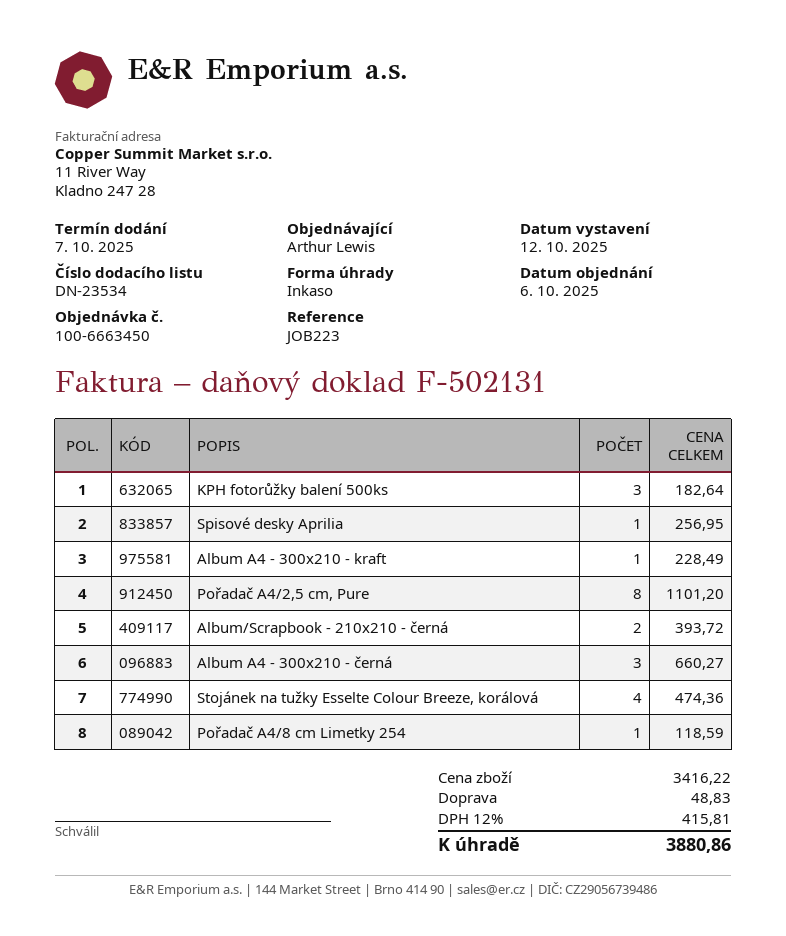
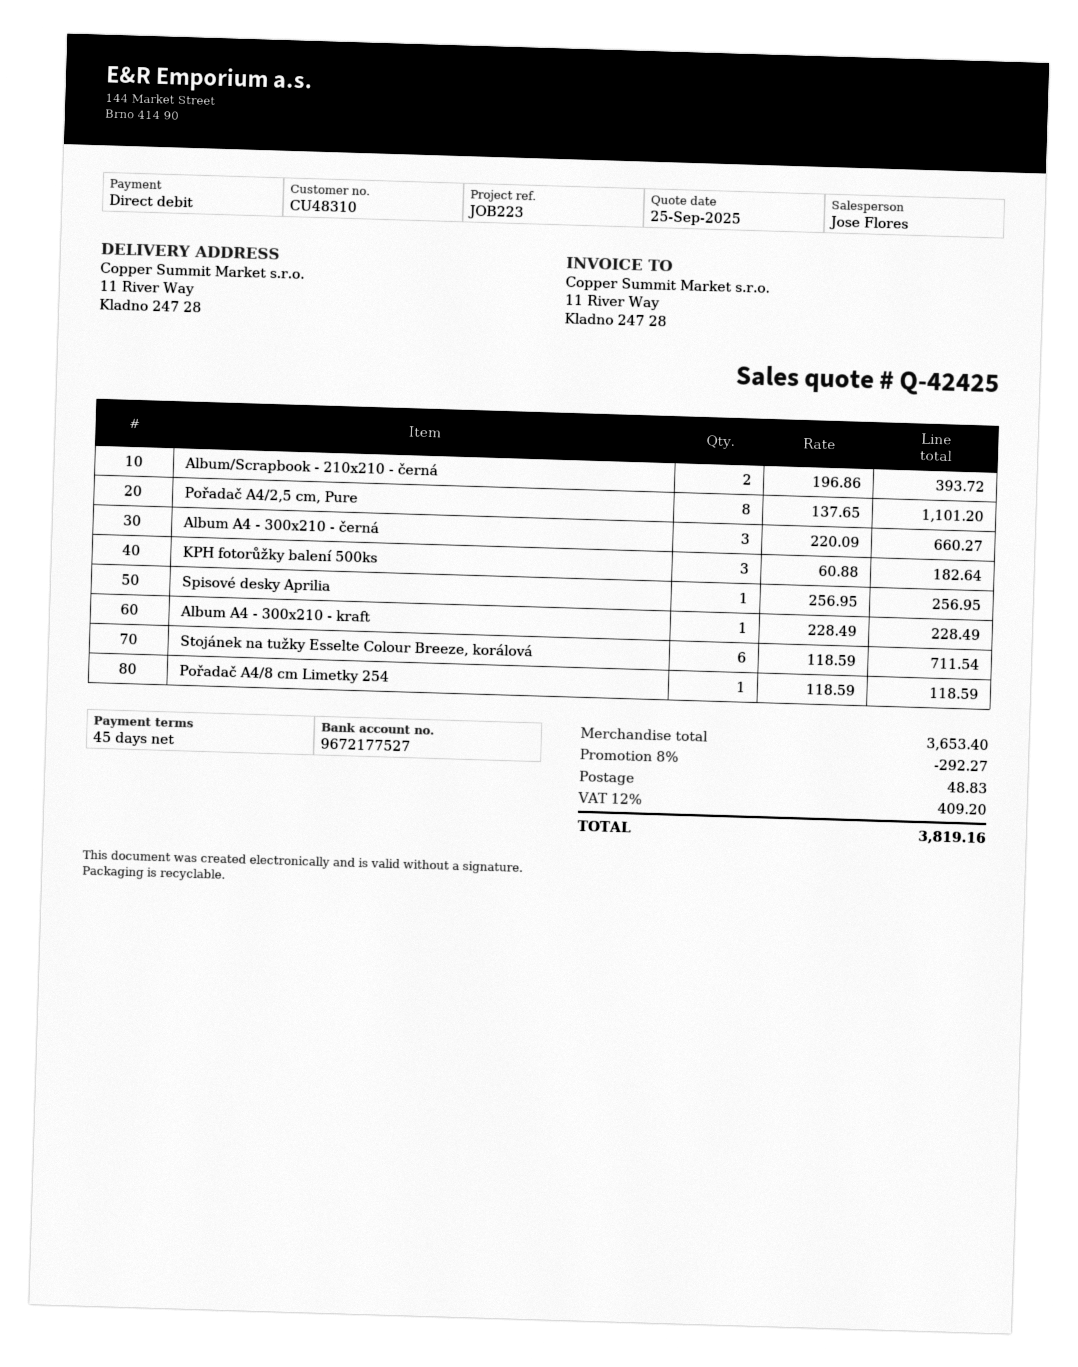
Stojánek na tužky Esselte Colour Breeze, korálová: 4 for 474.36 -> 6 for 711.54
subtotal: 3416.22 -> 3653.40
discount: none -> 8% = 292.27
tax: 12% = 415.81 -> 12% = 409.20
total: 3880.86 -> 3819.16

